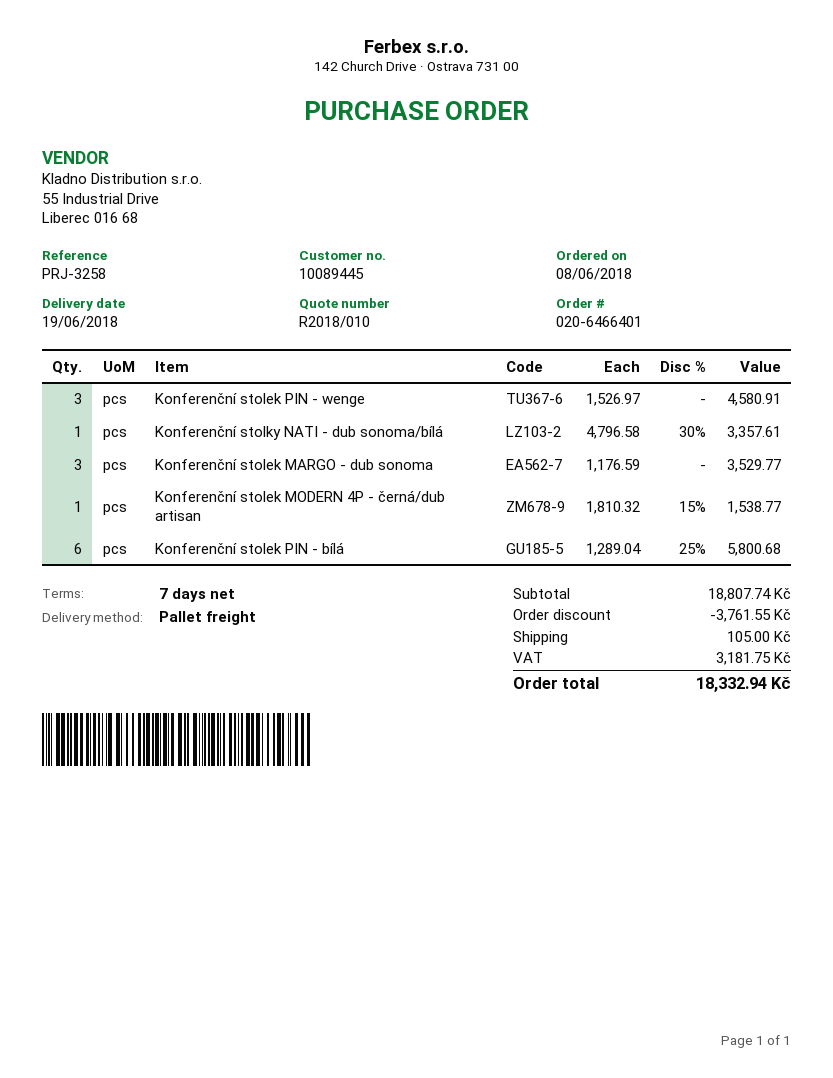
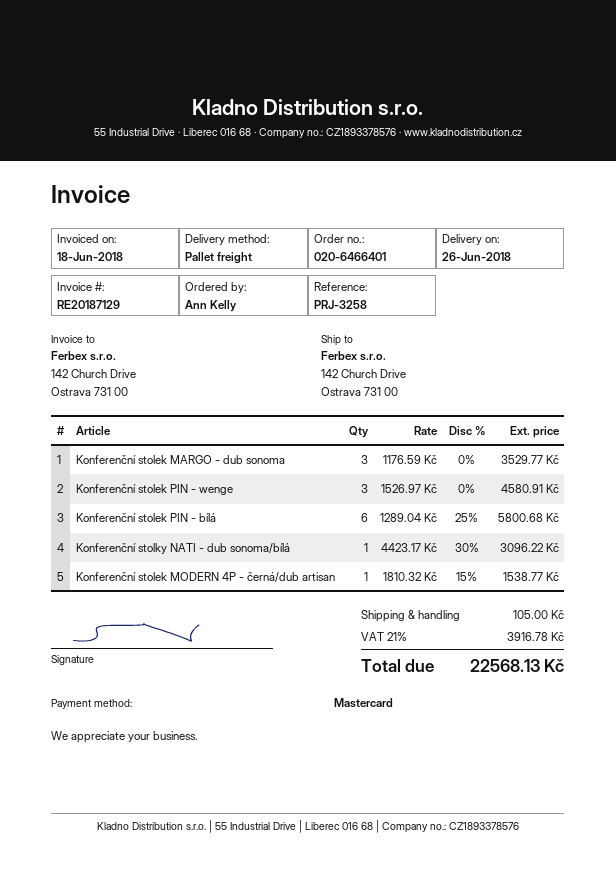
delivery date: 2018-06-19 -> 2018-06-26
Konferenční stolky NATI - dub sonoma/bílá: 1 x 4796.58 - 30% = 3357.61 -> 1 x 4423.17 - 30% = 3096.22
discount: 3761.55 -> none
tax: 3181.75 -> 3916.78
total: 18332.94 -> 22568.13

